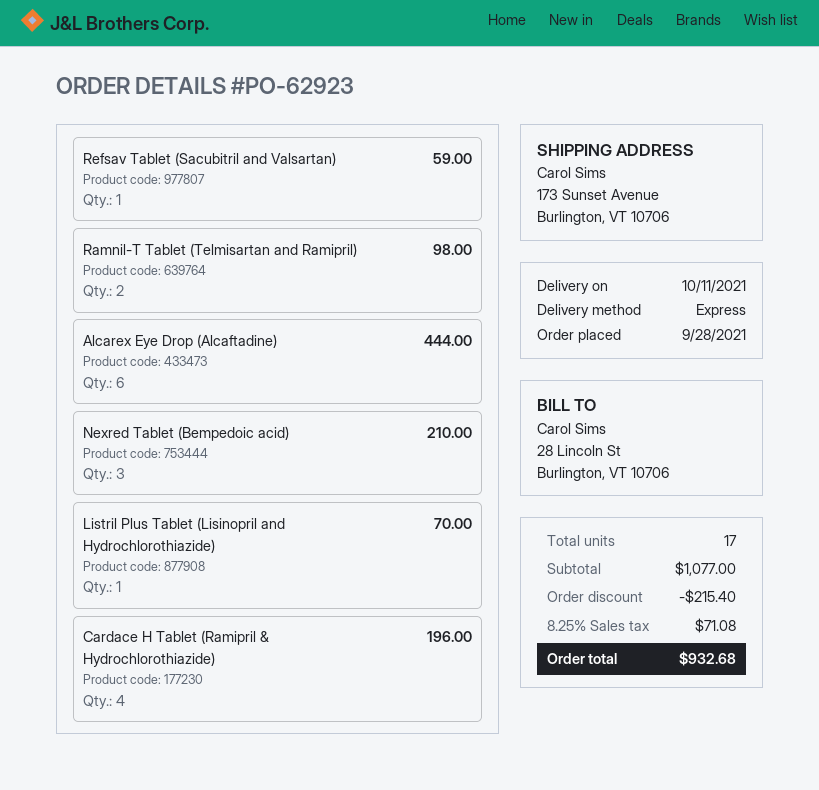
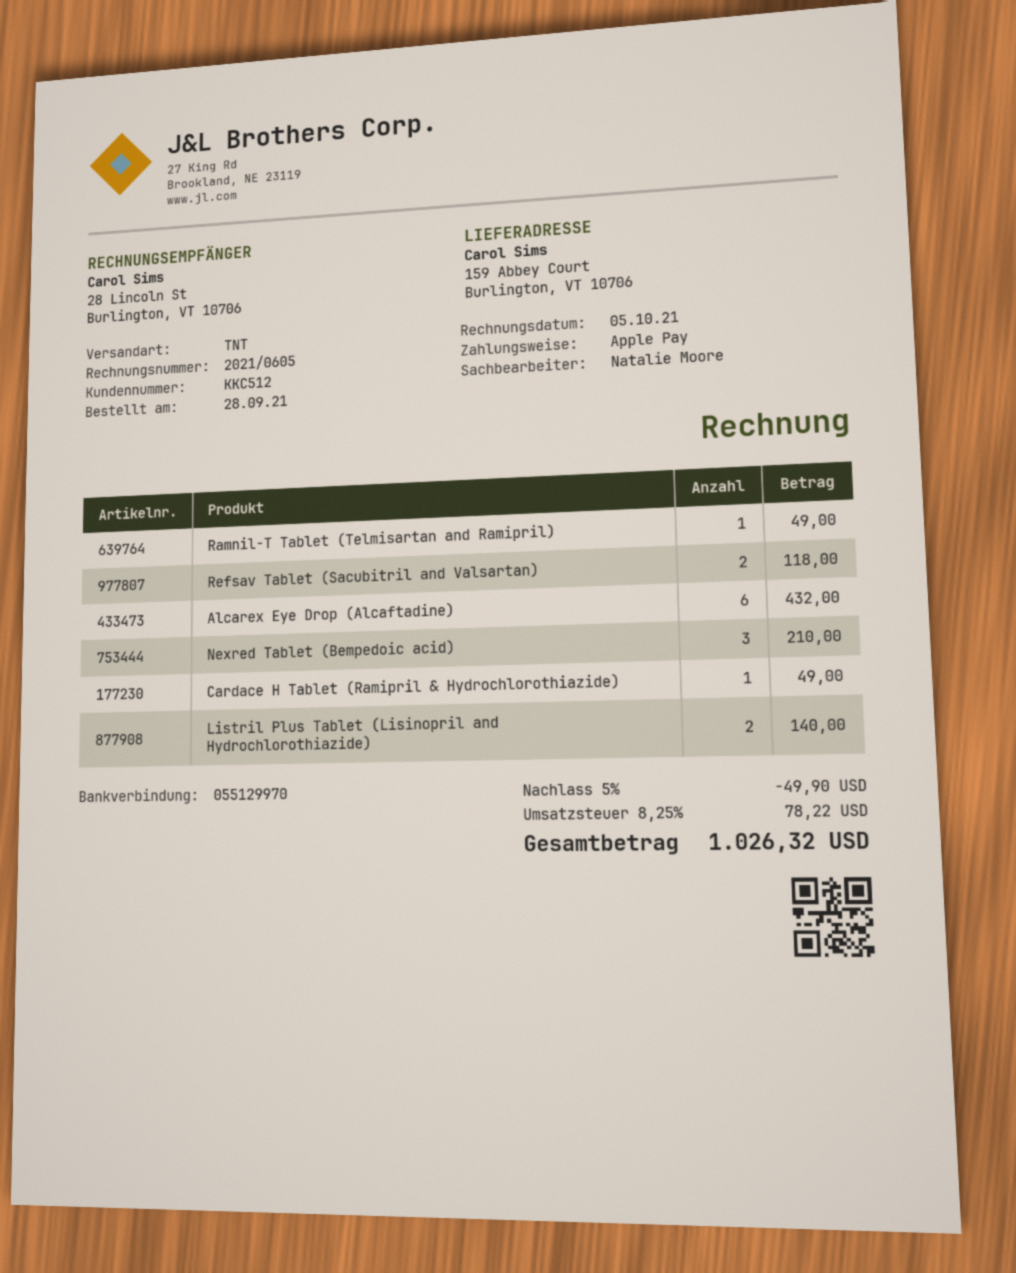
shipping method: express -> TNT
ship to: 173 Sunset Avenue, Burlington, VT 10706 -> 159 Abbey Court, Burlington, VT 10706
Refsav Tablet (Sacubitril and Valsartan): 1 for 59.00 -> 2 for 118.00
Ramnil-T Tablet (Telmisartan and Ramipril): 2 for 98.00 -> 1 for 49.00
Alcarex Eye Drop (Alcaftadine): 6 for 444.00 -> 6 for 432.00
Listril Plus Tablet (Lisinopril and Hydrochlorothiazide): 1 for 70.00 -> 2 for 140.00
Cardace H Tablet (Ramipril & Hydrochlorothiazide): 4 for 196.00 -> 1 for 49.00
discount: 215.40 -> 49.90
tax: 8.25% = 71.08 -> 8.25% = 78.22
total: 932.68 -> 1026.32

